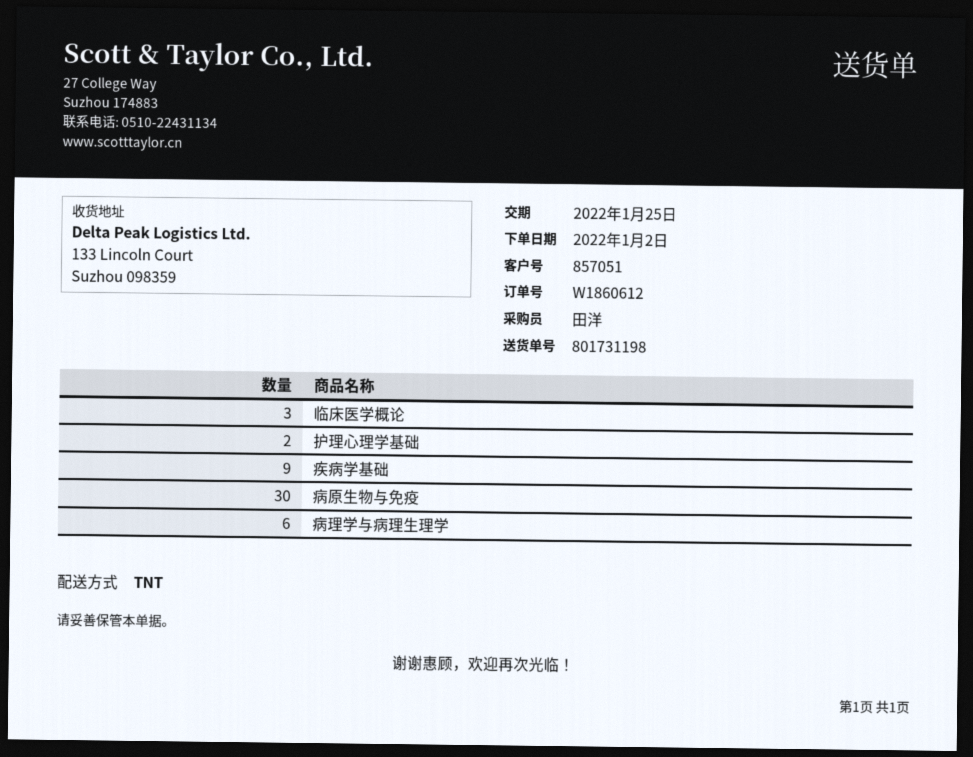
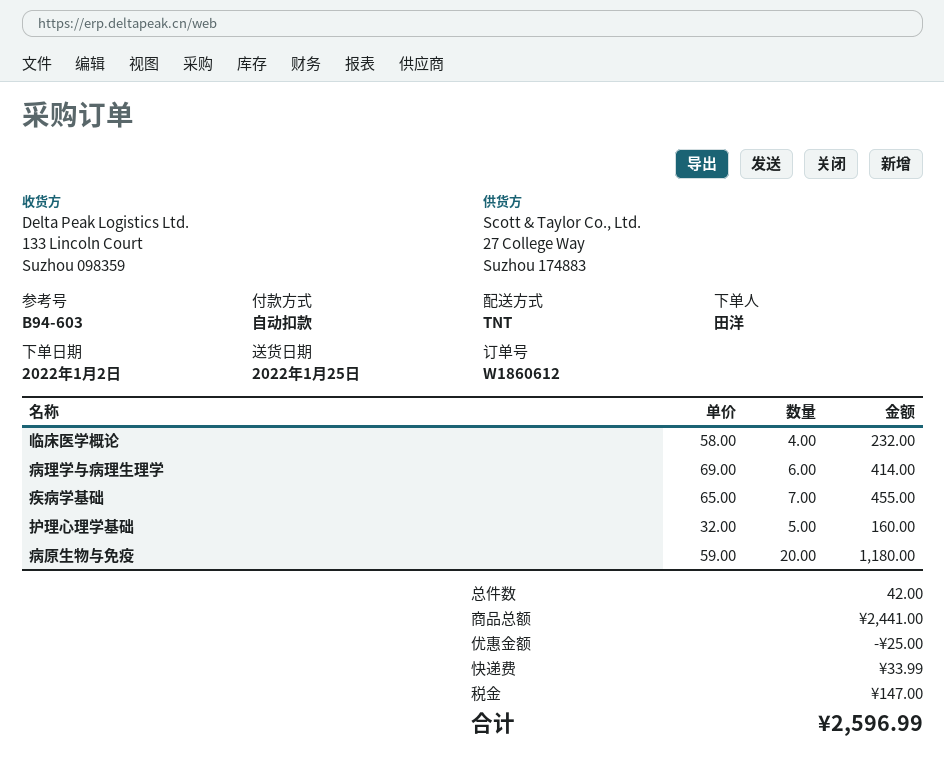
临床医学概论: 3 -> 4
护理心理学基础: 2 -> 5
疾病学基础: 9 -> 7
病原生物与免疫: 30 -> 20

